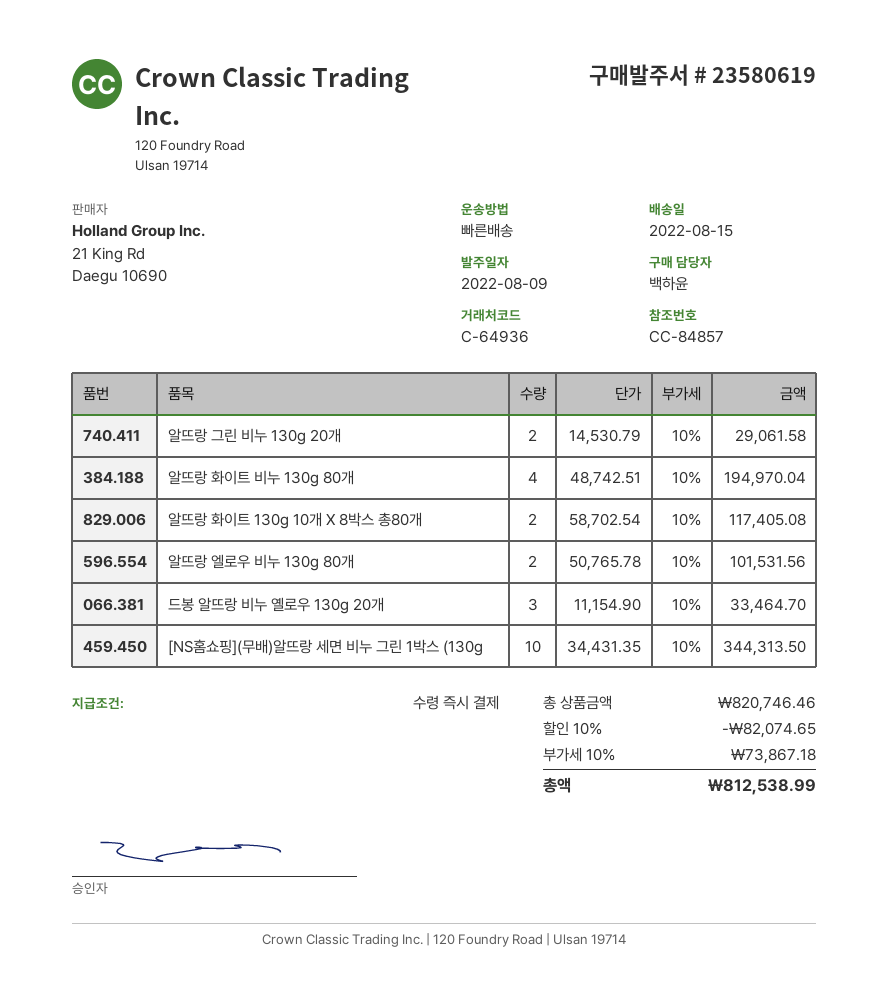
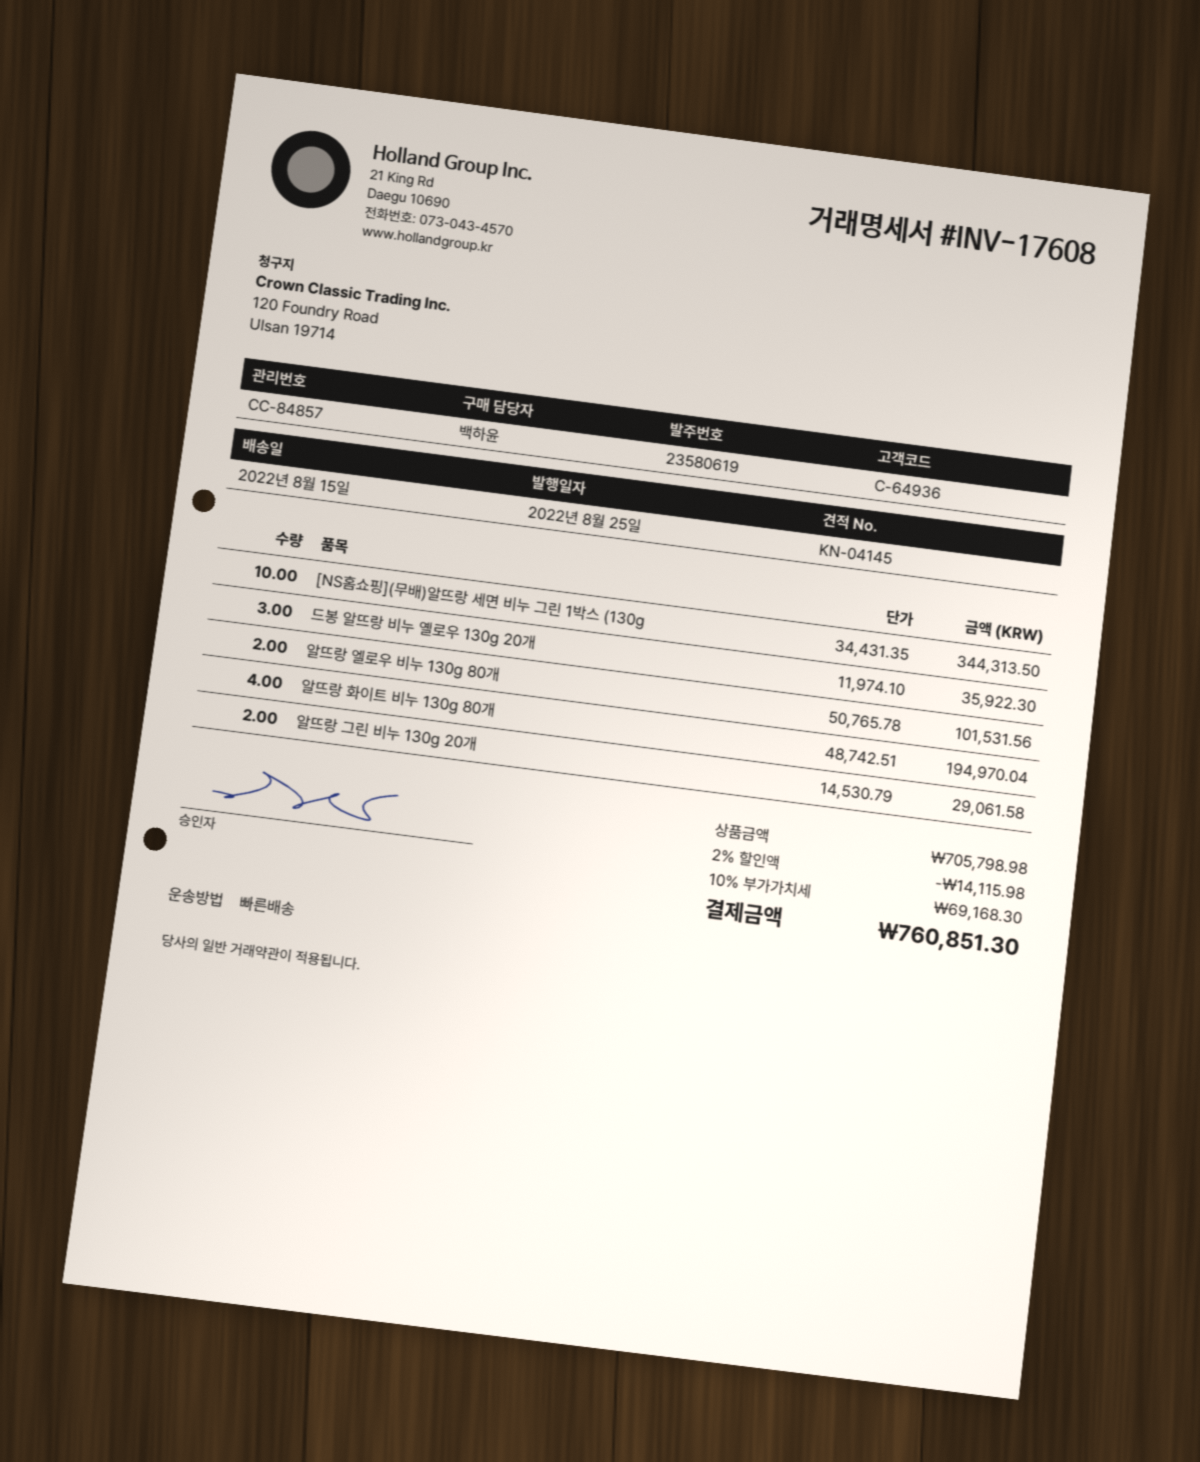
알뜨랑 화이트 130g 10개 X 8박스 총80개: 2 x 58702.54 = 117405.08 -> none
드봉 알뜨랑 비누 옐로우 130g 20개: 3 x 11154.90 = 33464.70 -> 3 x 11974.10 = 35922.30
subtotal: 820746.46 -> 705798.98
discount: 10% = 82074.65 -> 2% = 14115.98
tax: 10% = 73867.18 -> 10% = 69168.30
total: 812538.99 -> 760851.30

